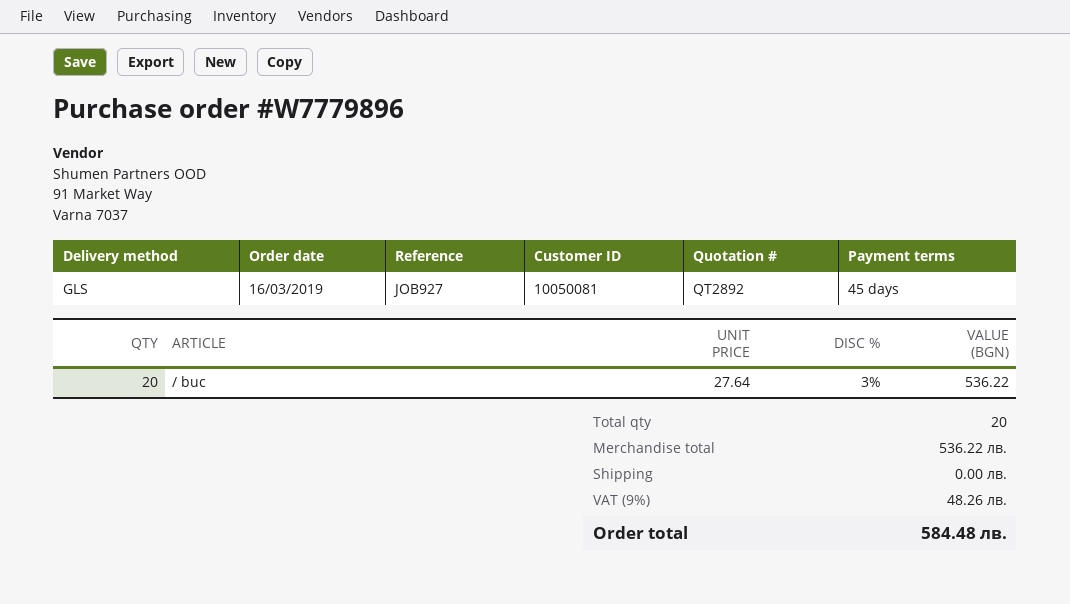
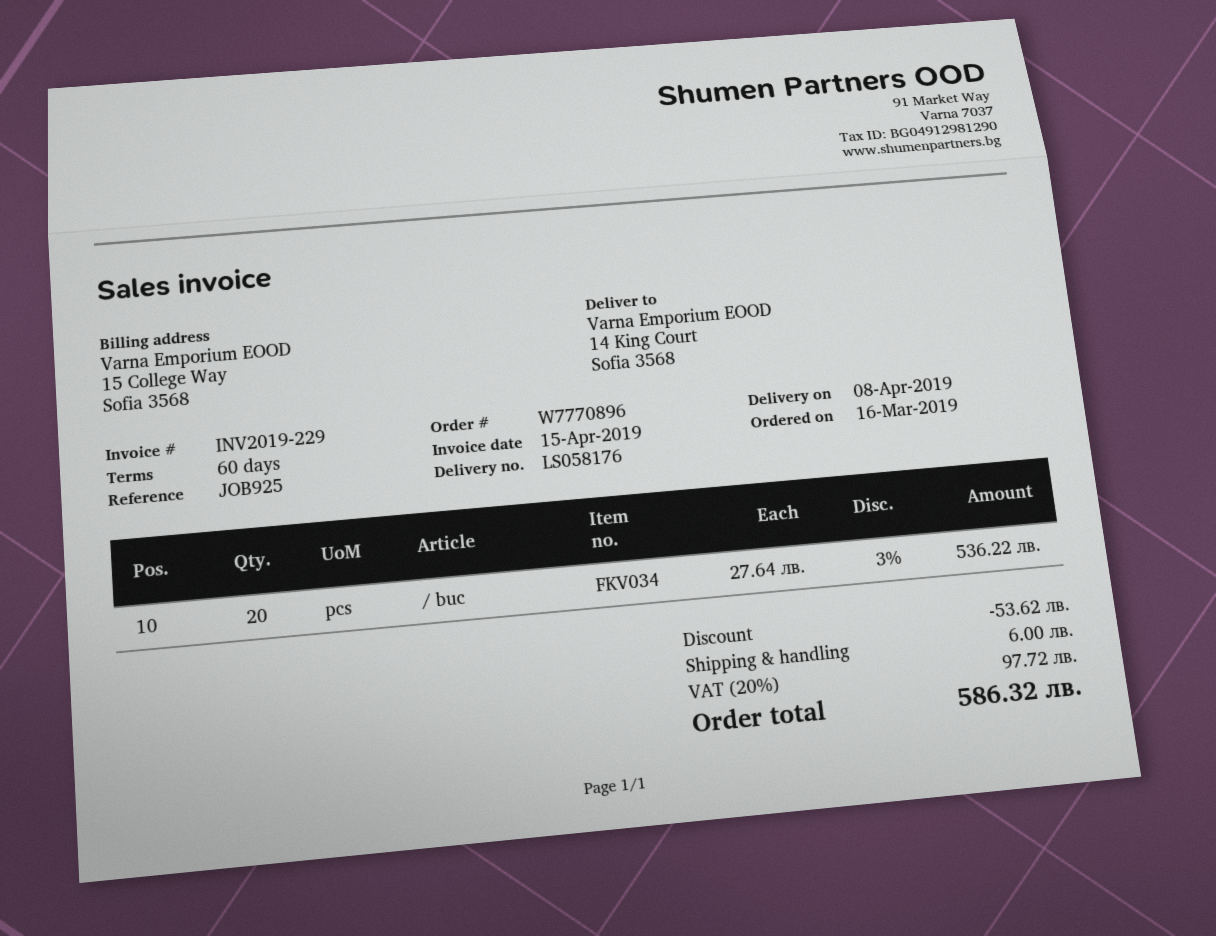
order number: W7779896 -> W7770896
payment terms: 45 days -> 60 days
reference: JOB927 -> JOB925
discount: none -> 53.62
shipping: 0.00 -> 6.00
tax: 9% = 48.26 -> 20% = 97.72
total: 584.48 -> 586.32

